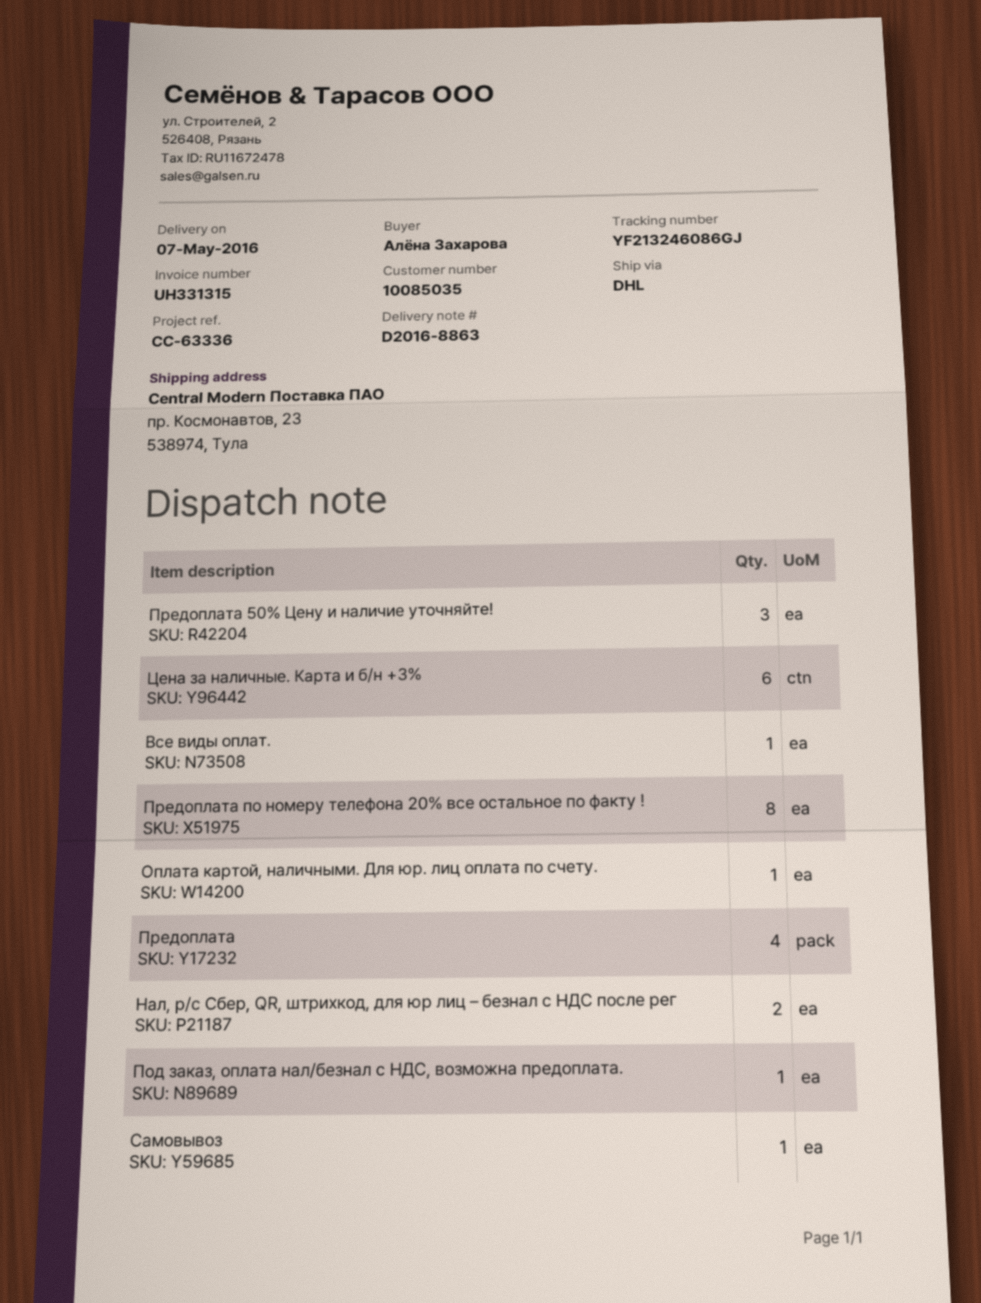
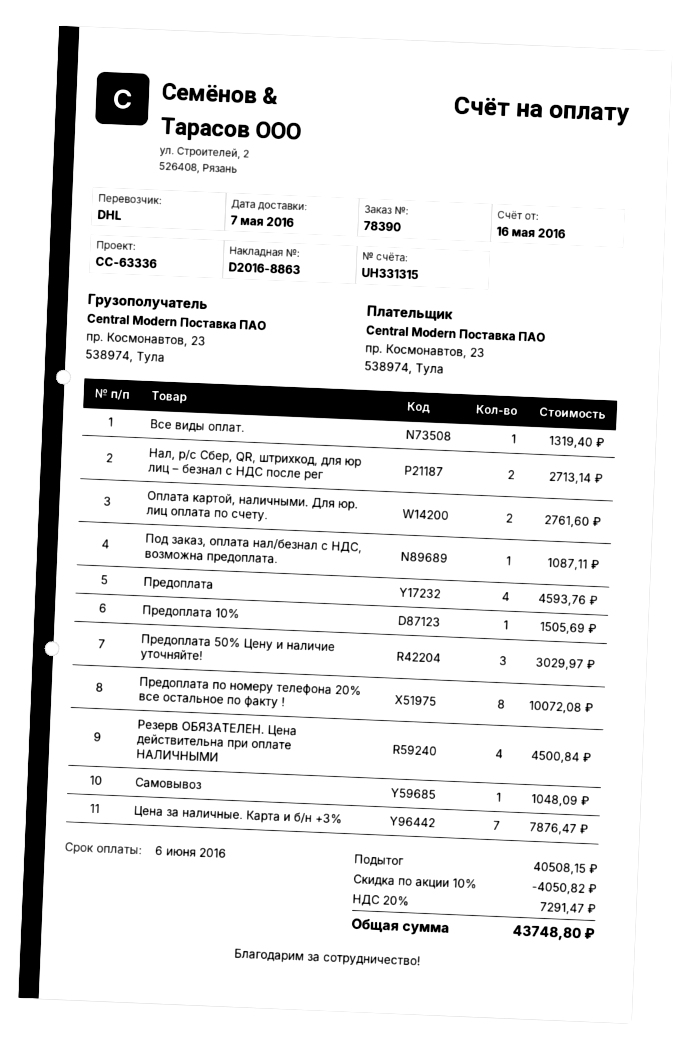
Цена за наличные. Карта и б/н +3%: 6 -> 7
Оплата картой, наличными. Для юр. лиц оплата по счету.: 1 -> 2
Предоплата 10%: none -> 1
Резерв ОБЯЗАТЕЛЕН. Цена действительна при оплате НАЛИЧНЫМИ: none -> 4

